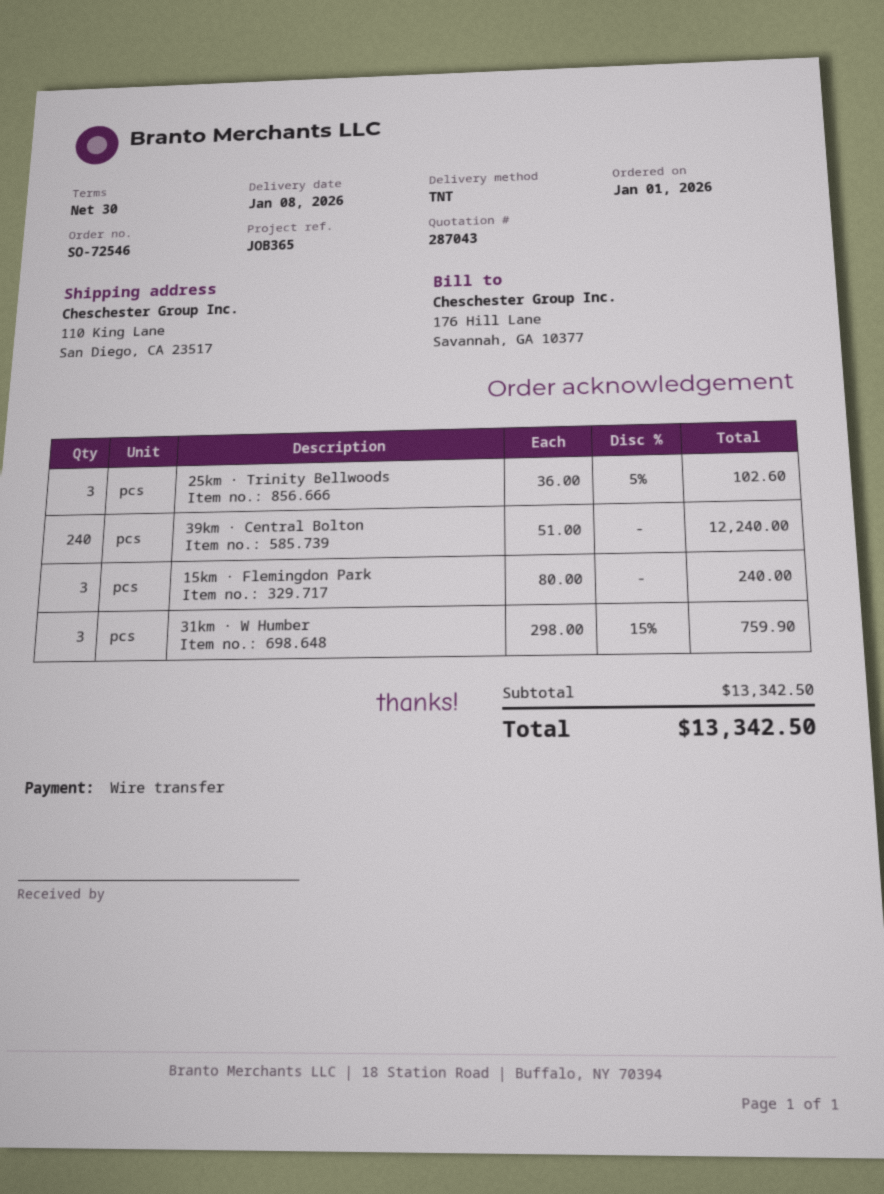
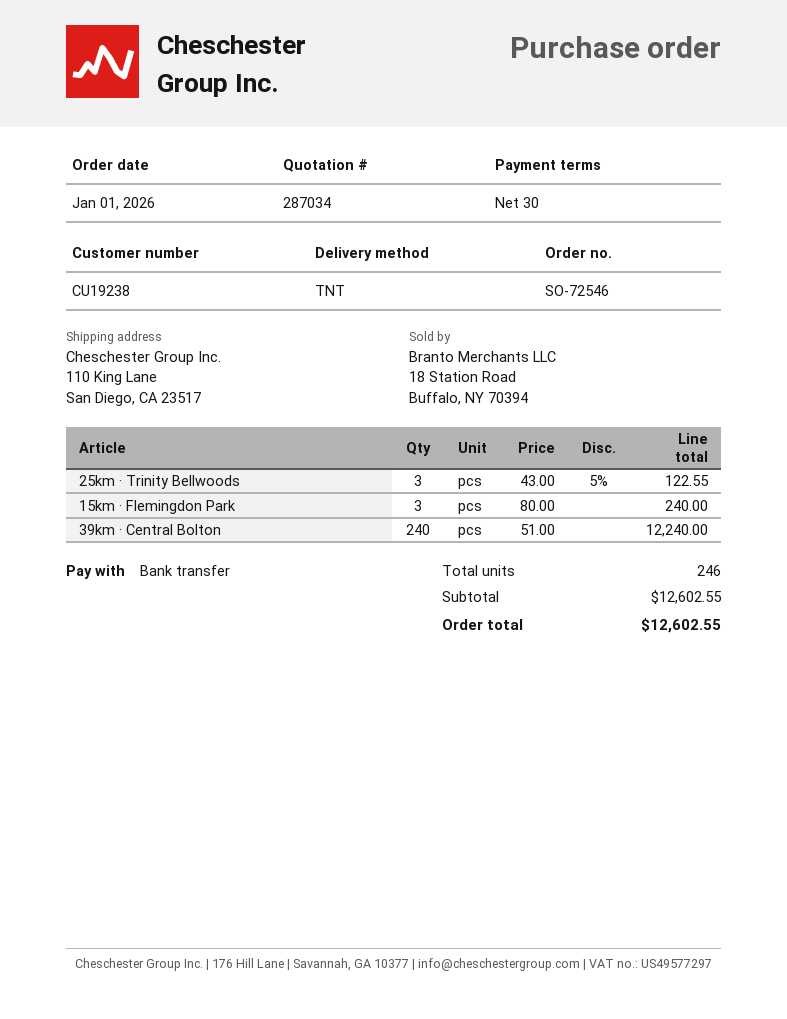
quote number: 287043 -> 287034
25km · Trinity Bellwoods: 3 x 36.00 - 5% = 102.60 -> 3 x 43.00 - 5% = 122.55
31km · W Humber: 3 x 298.00 - 15% = 759.90 -> none
subtotal: 13342.50 -> 12602.55
total: 13342.50 -> 12602.55

